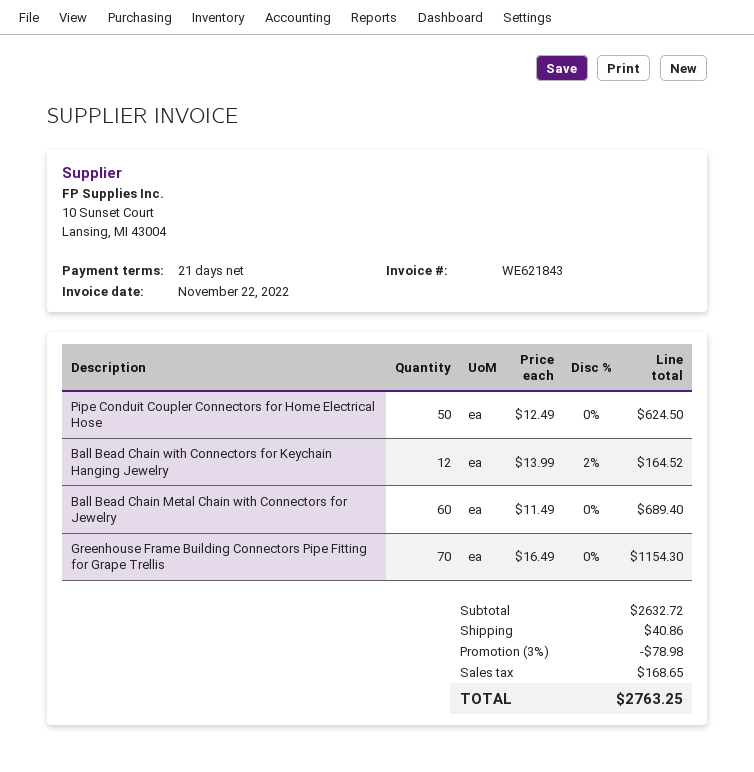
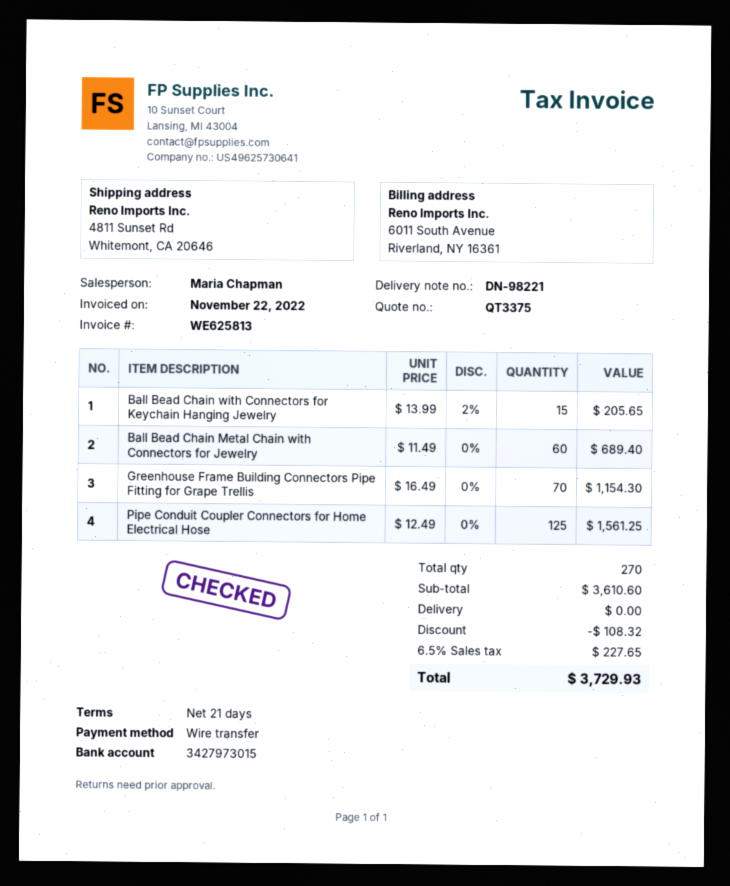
invoice number: WE621843 -> WE625813
Pipe Conduit Coupler Connectors for Home Electrical Hose: 50 x 12.49 = 624.50 -> 125 x 12.49 = 1561.25
Ball Bead Chain with Connectors for Keychain Hanging Jewelry: 12 x 13.99 - 2% = 164.52 -> 15 x 13.99 - 2% = 205.65
subtotal: 2632.72 -> 3610.60
discount: 78.98 -> 108.32
shipping: 40.86 -> 0.00
tax: 168.65 -> 227.65
total: 2763.25 -> 3729.93

